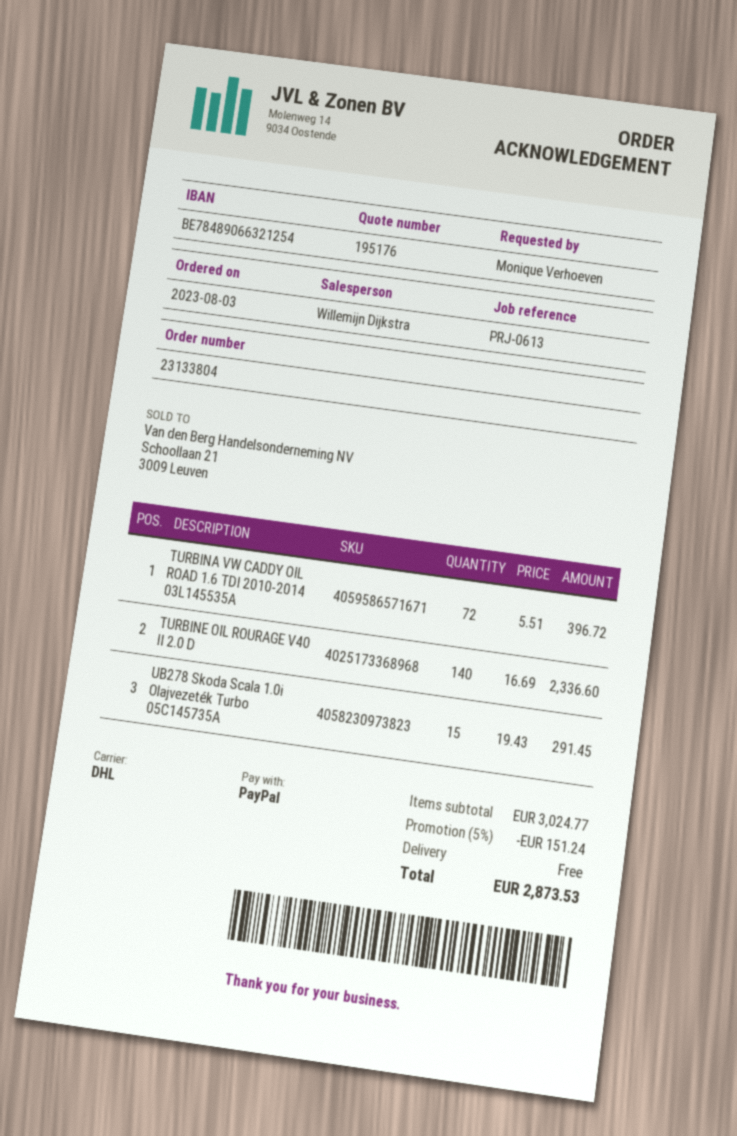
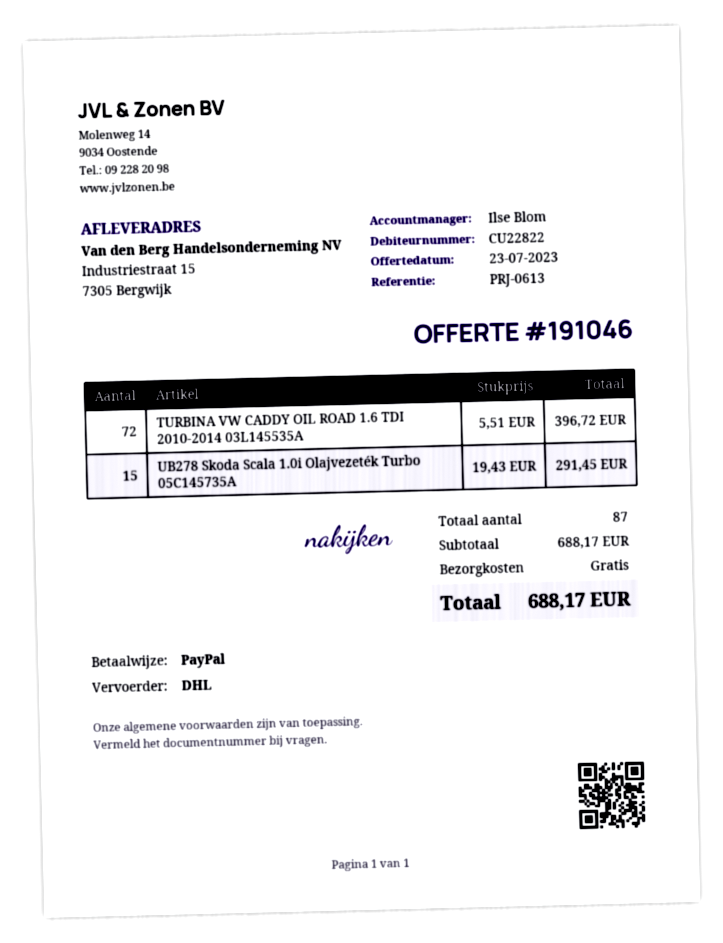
quote number: 195176 -> 191046
sales rep: Willemijn Dijkstra -> Ilse Blom
TURBINE OIL ROURAGE V40 II 2.0 D: 140 x 16.69 = 2336.60 -> none
subtotal: 3024.77 -> 688.17
discount: 5% = 151.24 -> none
total: 2873.53 -> 688.17

